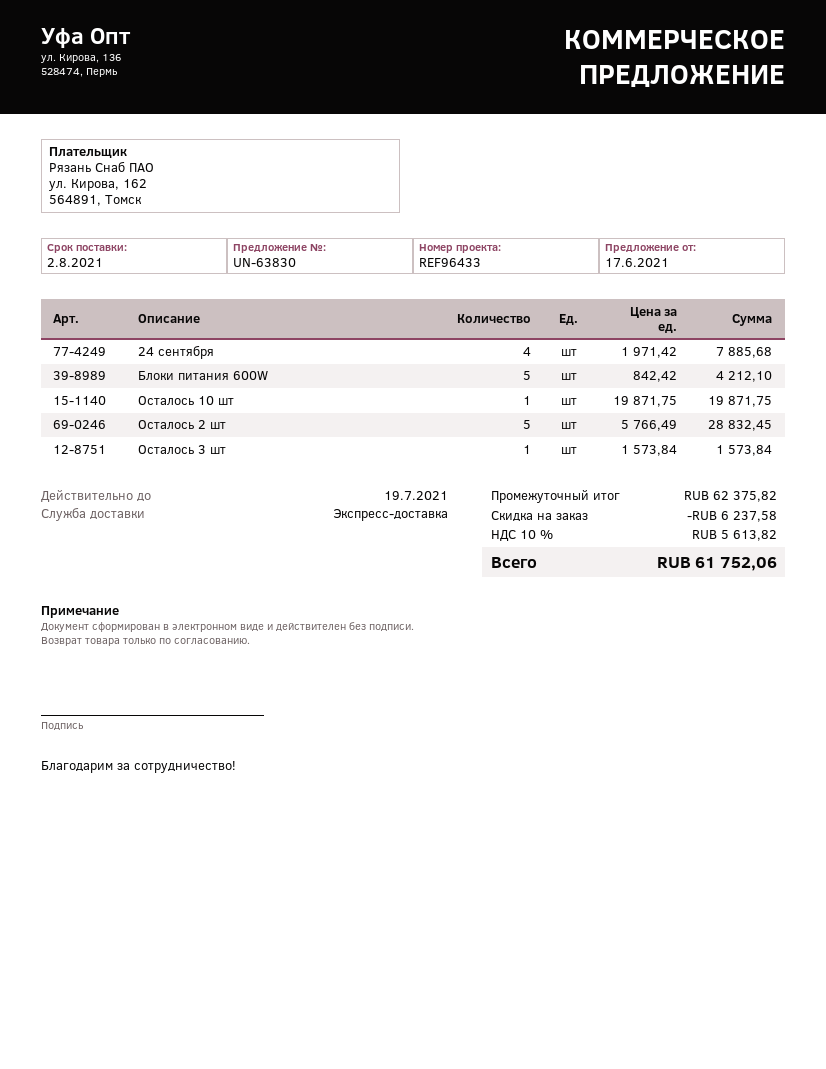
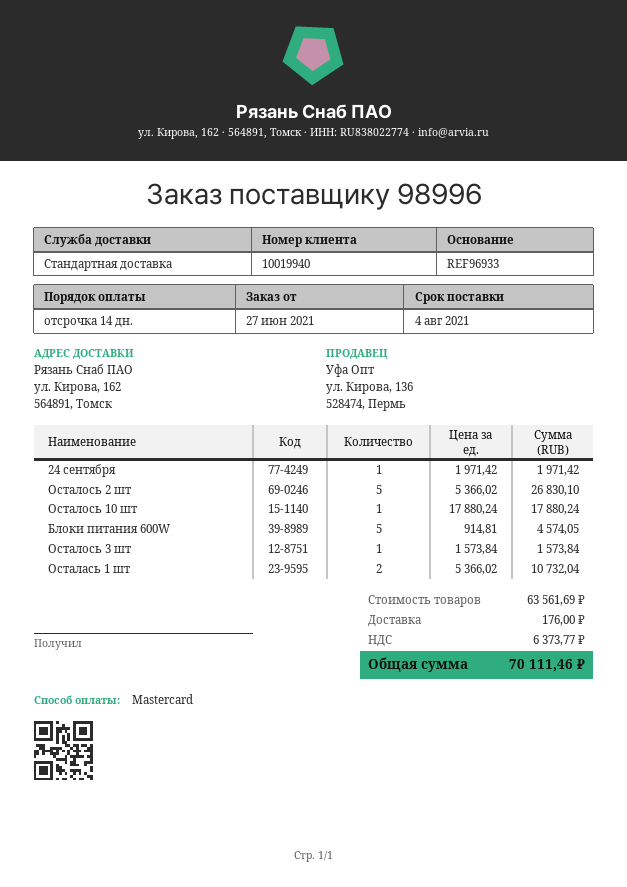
delivery date: 2021-08-02 -> 2021-08-04
reference: REF96433 -> REF96933
shipping method: express -> standard
24 сентября: 4 x 1971.42 = 7885.68 -> 1 x 1971.42 = 1971.42
Блоки питания 600W: 5 x 842.42 = 4212.10 -> 5 x 914.81 = 4574.05
Осталось 10 шт: 1 x 19871.75 = 19871.75 -> 1 x 17880.24 = 17880.24
Осталось 2 шт: 5 x 5766.49 = 28832.45 -> 5 x 5366.02 = 26830.10
Осталась 1 шт: none -> 2 x 5366.02 = 10732.04
subtotal: 62375.82 -> 63561.69
discount: 6237.58 -> none
shipping: none -> 176.00
tax: 5613.82 -> 6373.77
total: 61752.06 -> 70111.46

